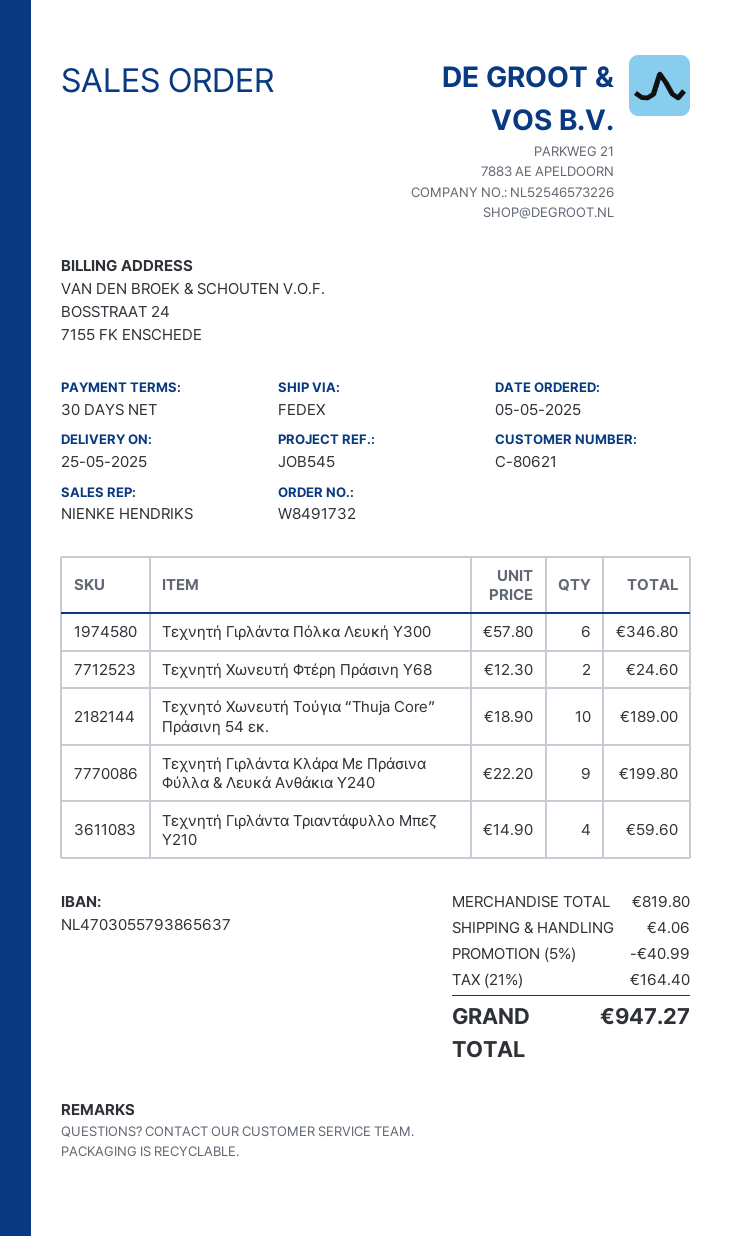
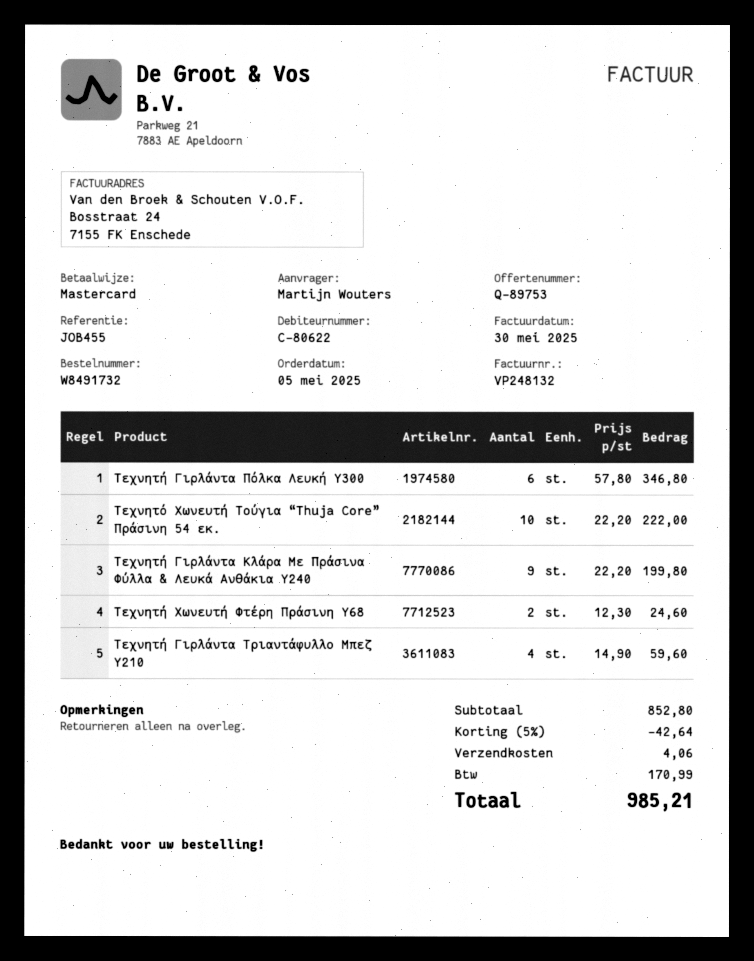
customer number: C-80621 -> C-80622
reference: JOB545 -> JOB455
Τεχνητό Χωνευτή Τούγια “Thuja Core” Πράσινη 54 εκ.: 10 x 18.90 = 189.00 -> 10 x 22.20 = 222.00
subtotal: 819.80 -> 852.80
discount: 5% = 40.99 -> 5% = 42.64
tax: 164.40 -> 170.99
total: 947.27 -> 985.21

